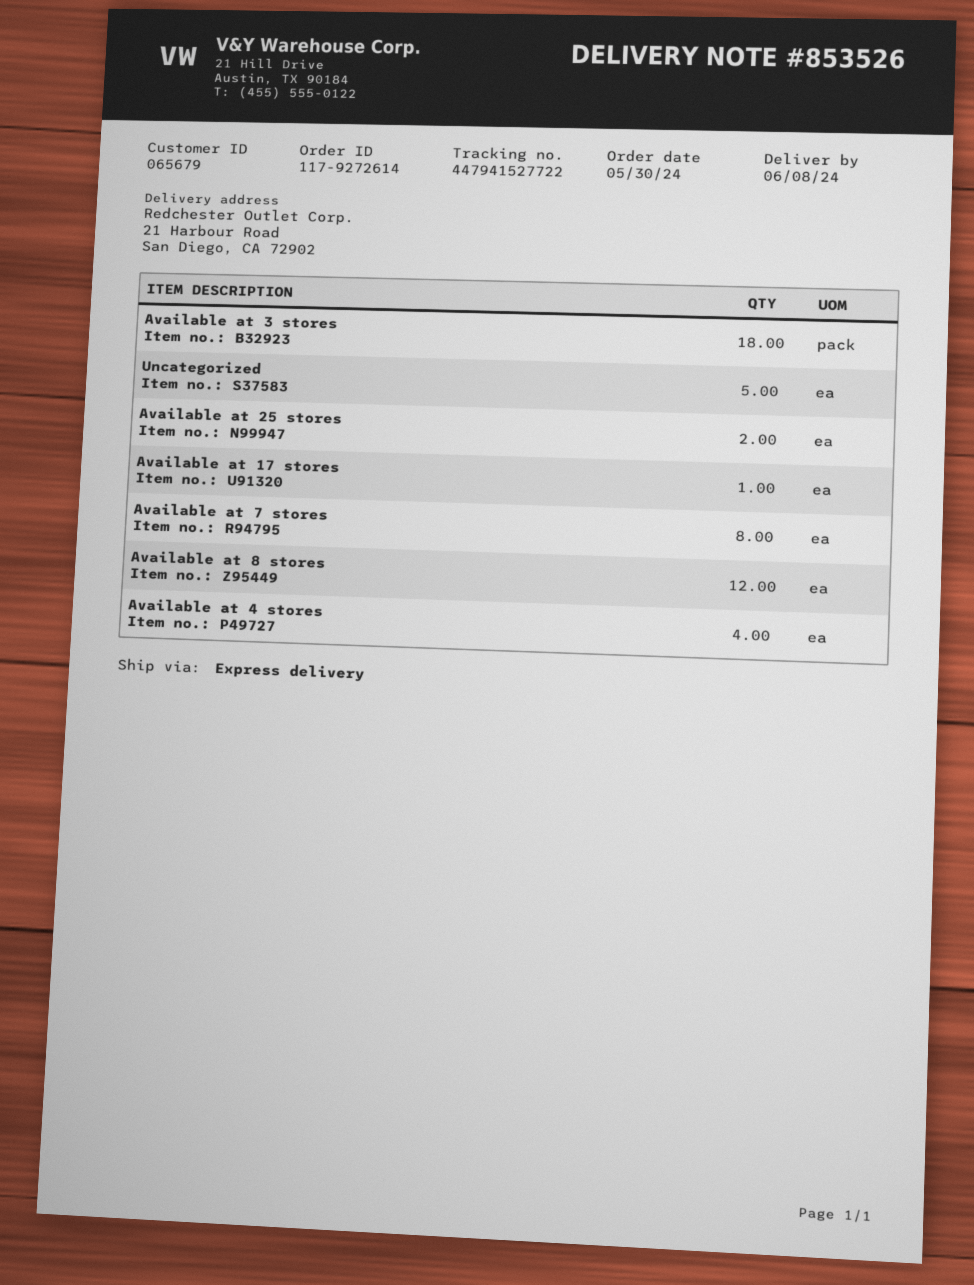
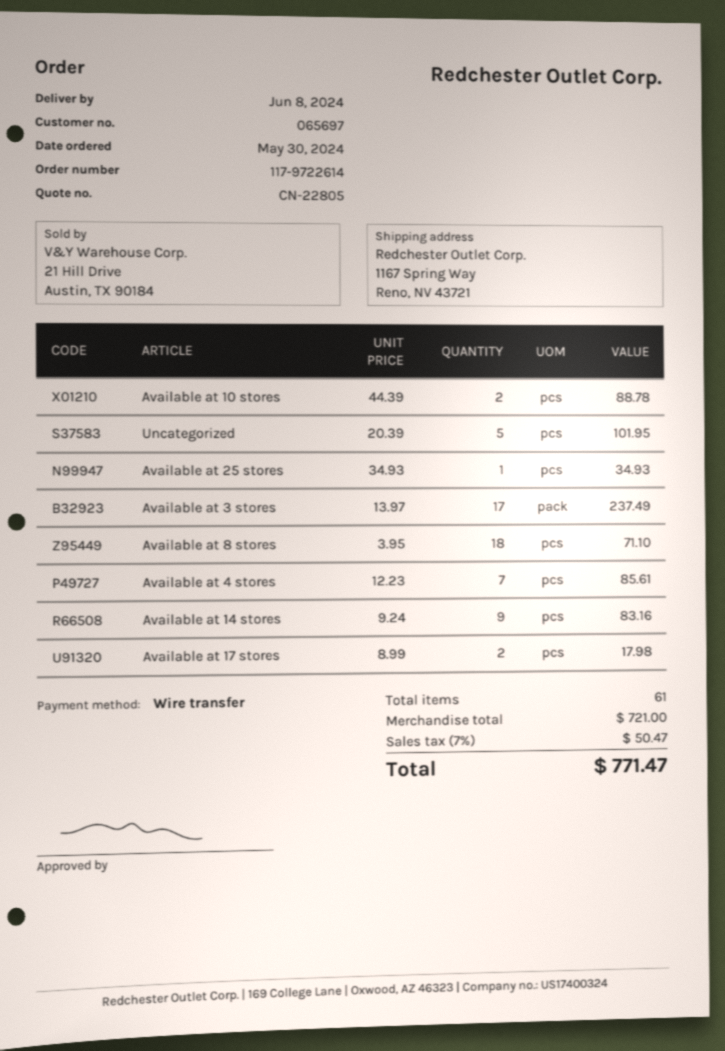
order number: 117-9272614 -> 117-9722614
customer number: 065679 -> 065697
ship to: 21 Harbour Road, San Diego, CA 72902 -> 1167 Spring Way, Reno, NV 43721
Available at 3 stores: 18 -> 17
Available at 25 stores: 2 -> 1
Available at 17 stores: 1 -> 2
Available at 7 stores: 8 -> none
Available at 8 stores: 12 -> 18
Available at 4 stores: 4 -> 7
Available at 10 stores: none -> 2
Available at 14 stores: none -> 9

